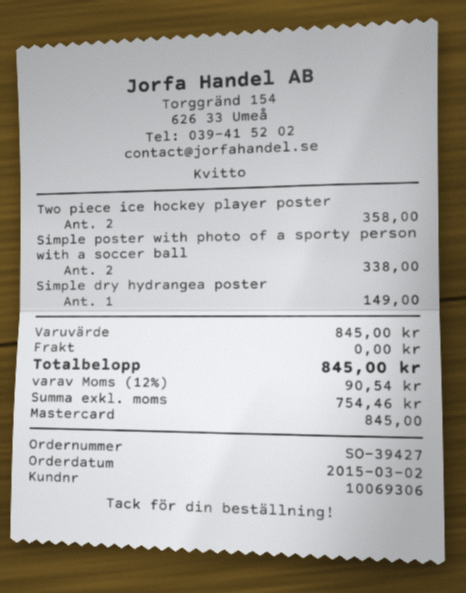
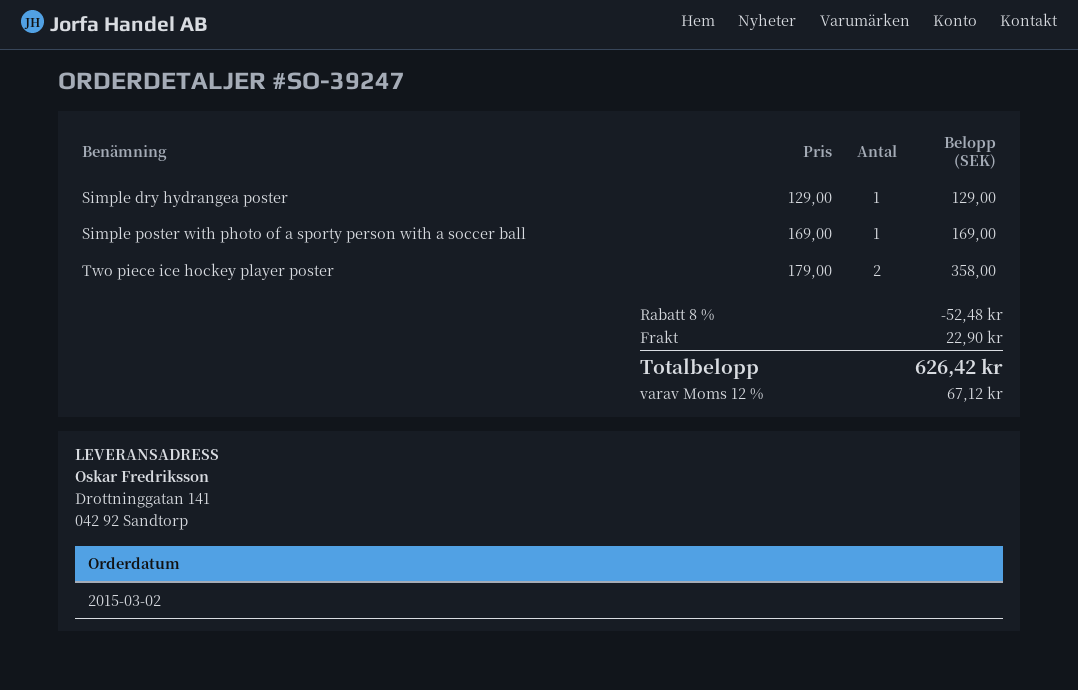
order number: SO-39427 -> SO-39247
Simple poster with photo of a sporty person with a soccer ball: 2 for 338.00 -> 1 for 169.00
Simple dry hydrangea poster: 1 for 149.00 -> 1 for 129.00
discount: none -> 8% = 52.48
shipping: 0.00 -> 22.90
tax: 12% = 90.54 -> 12% = 67.12
total: 845.00 -> 626.42

